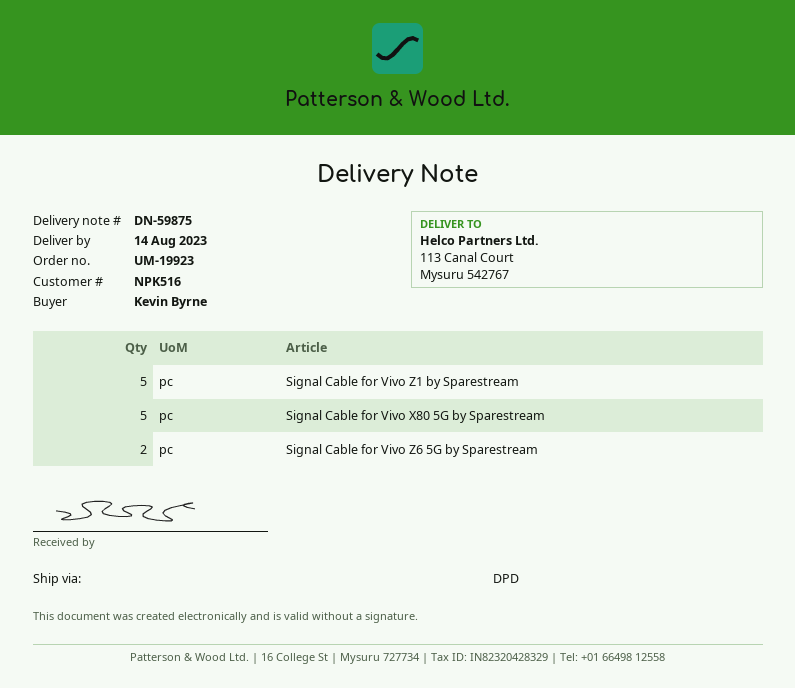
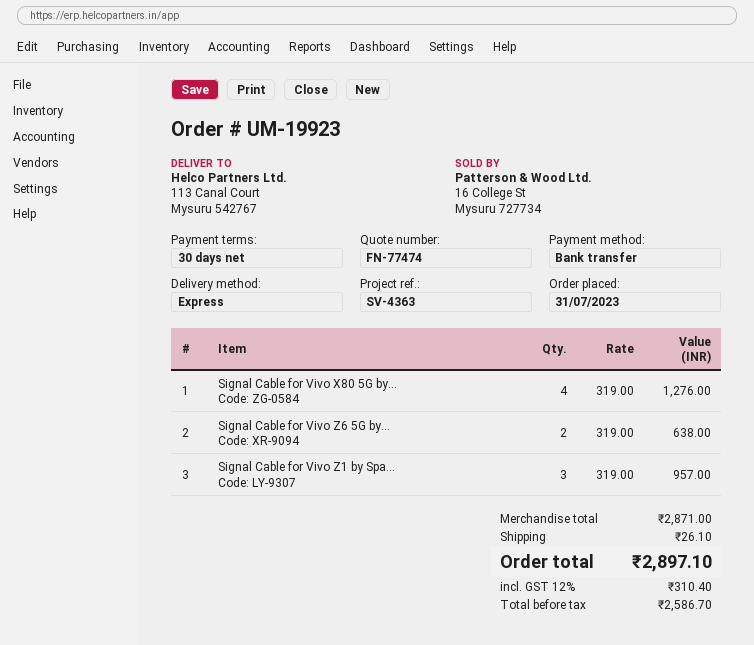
shipping method: DPD -> express
Signal Cable for Vivo Z1 by Sparestream: 5 -> 3
Signal Cable for Vivo X80 5G by Sparestream: 5 -> 4

